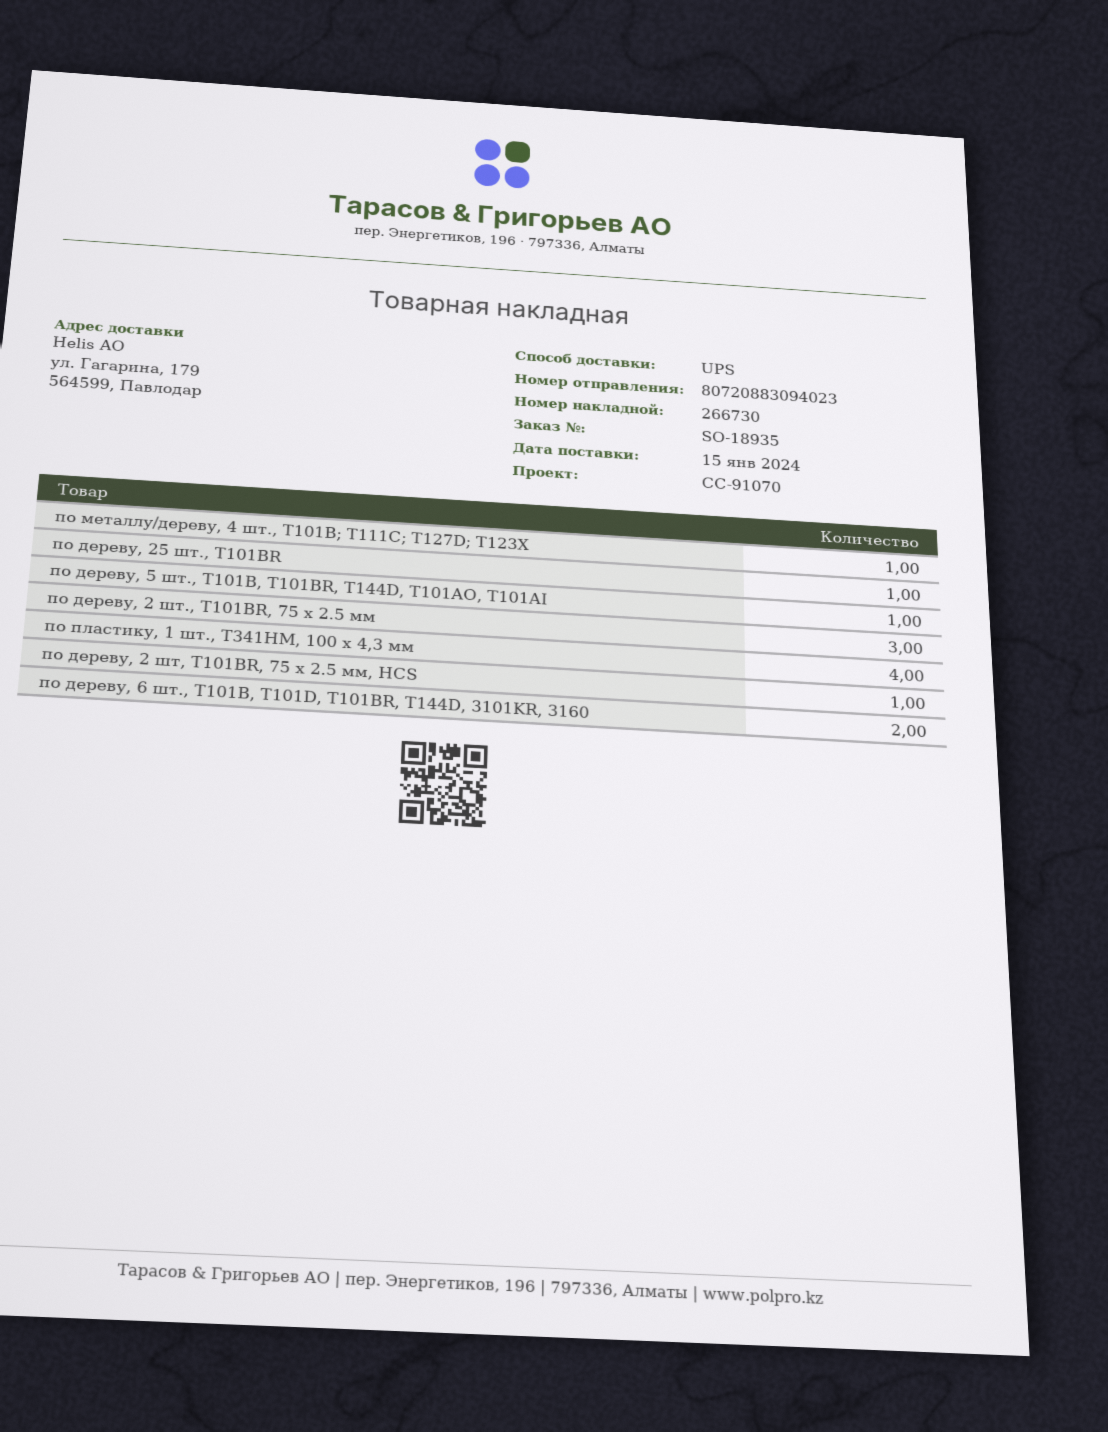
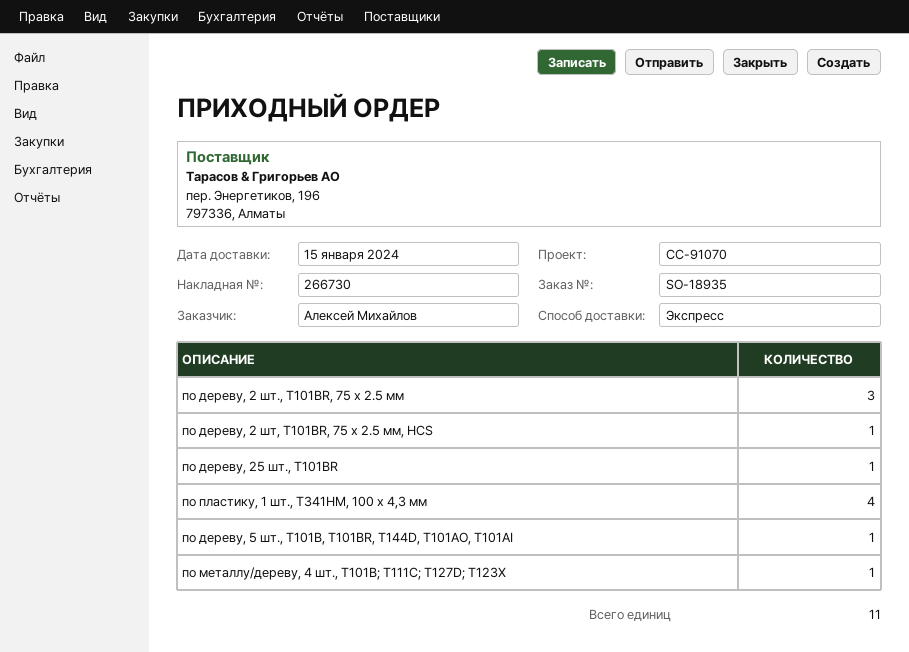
shipping method: UPS -> express
по дереву, 6 шт., T101B, T101D, T101BR, T144D, 3101KR, 3160: 2 -> none

